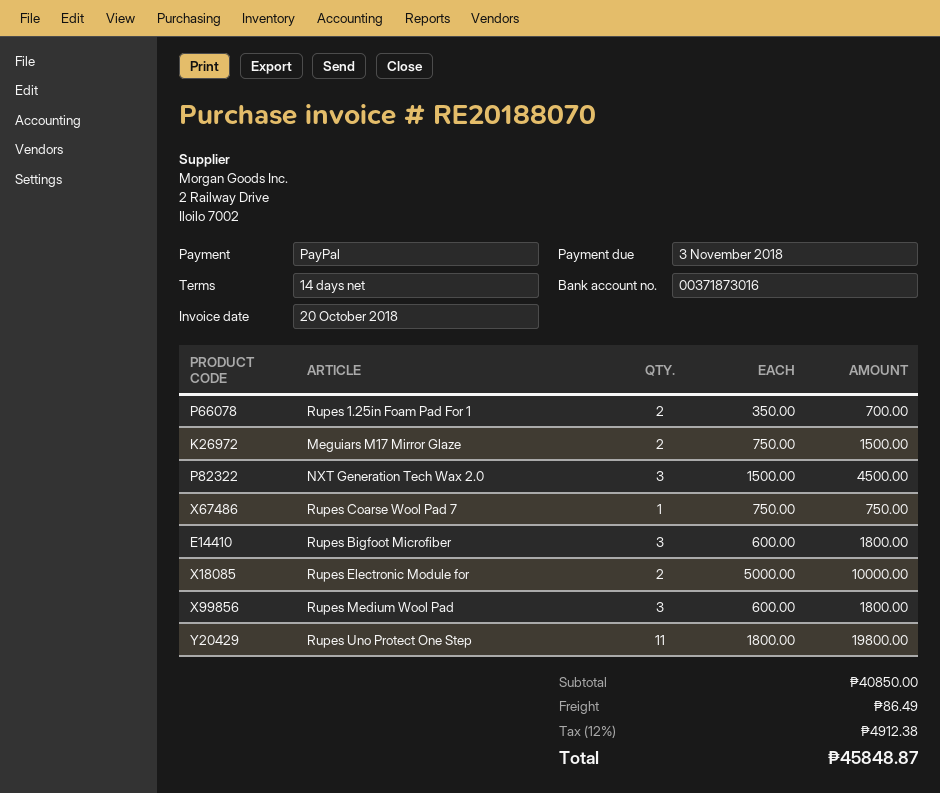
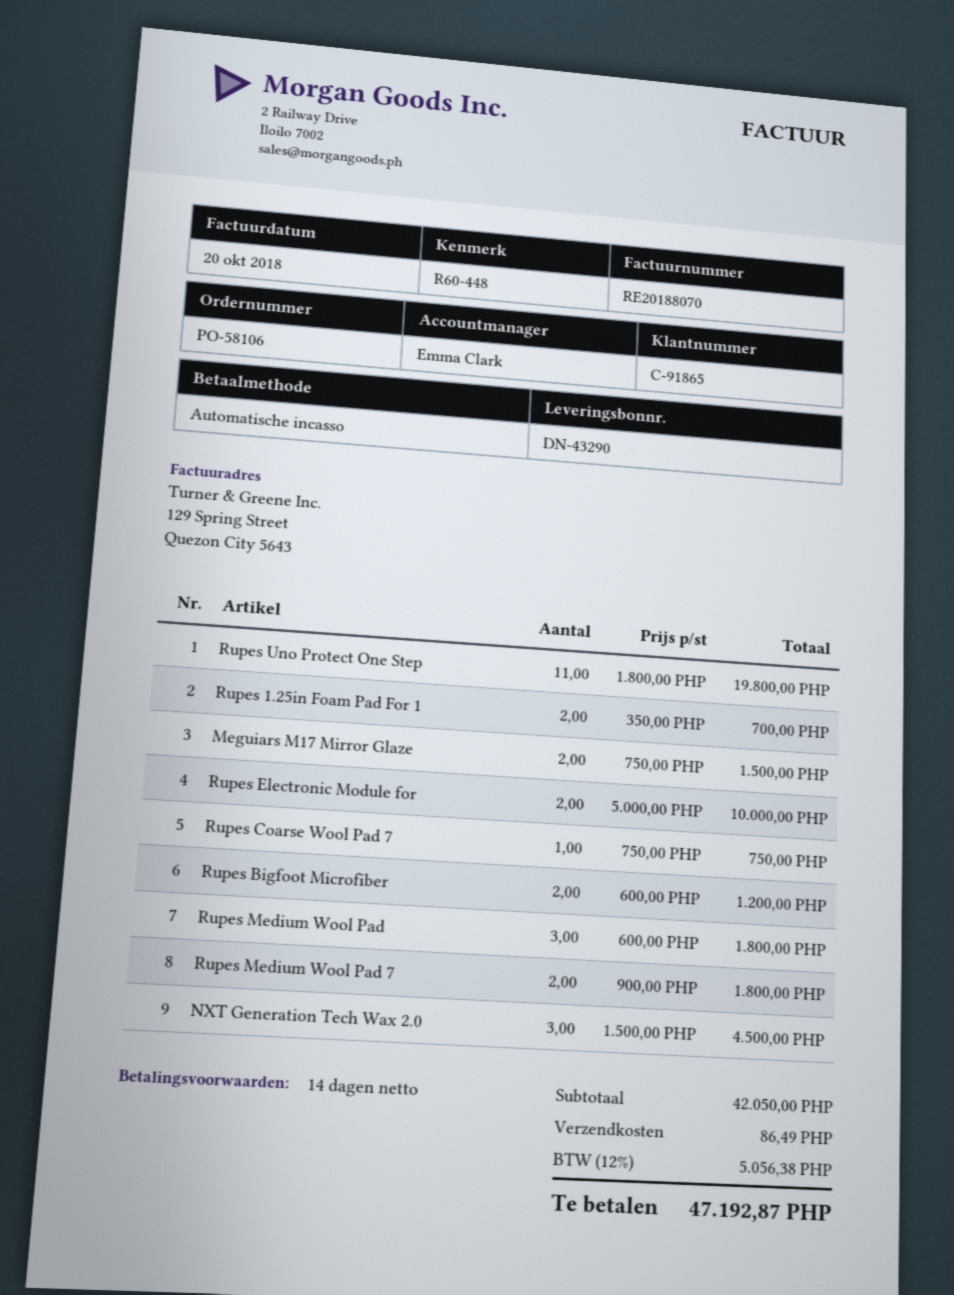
payment method: PayPal -> direct debit
Rupes Bigfoot Microfiber: 3 x 600.00 = 1800.00 -> 2 x 600.00 = 1200.00
Rupes Medium Wool Pad 7: none -> 2 x 900.00 = 1800.00
subtotal: 40850.00 -> 42050.00
tax: 12% = 4912.38 -> 12% = 5056.38
total: 45848.87 -> 47192.87

